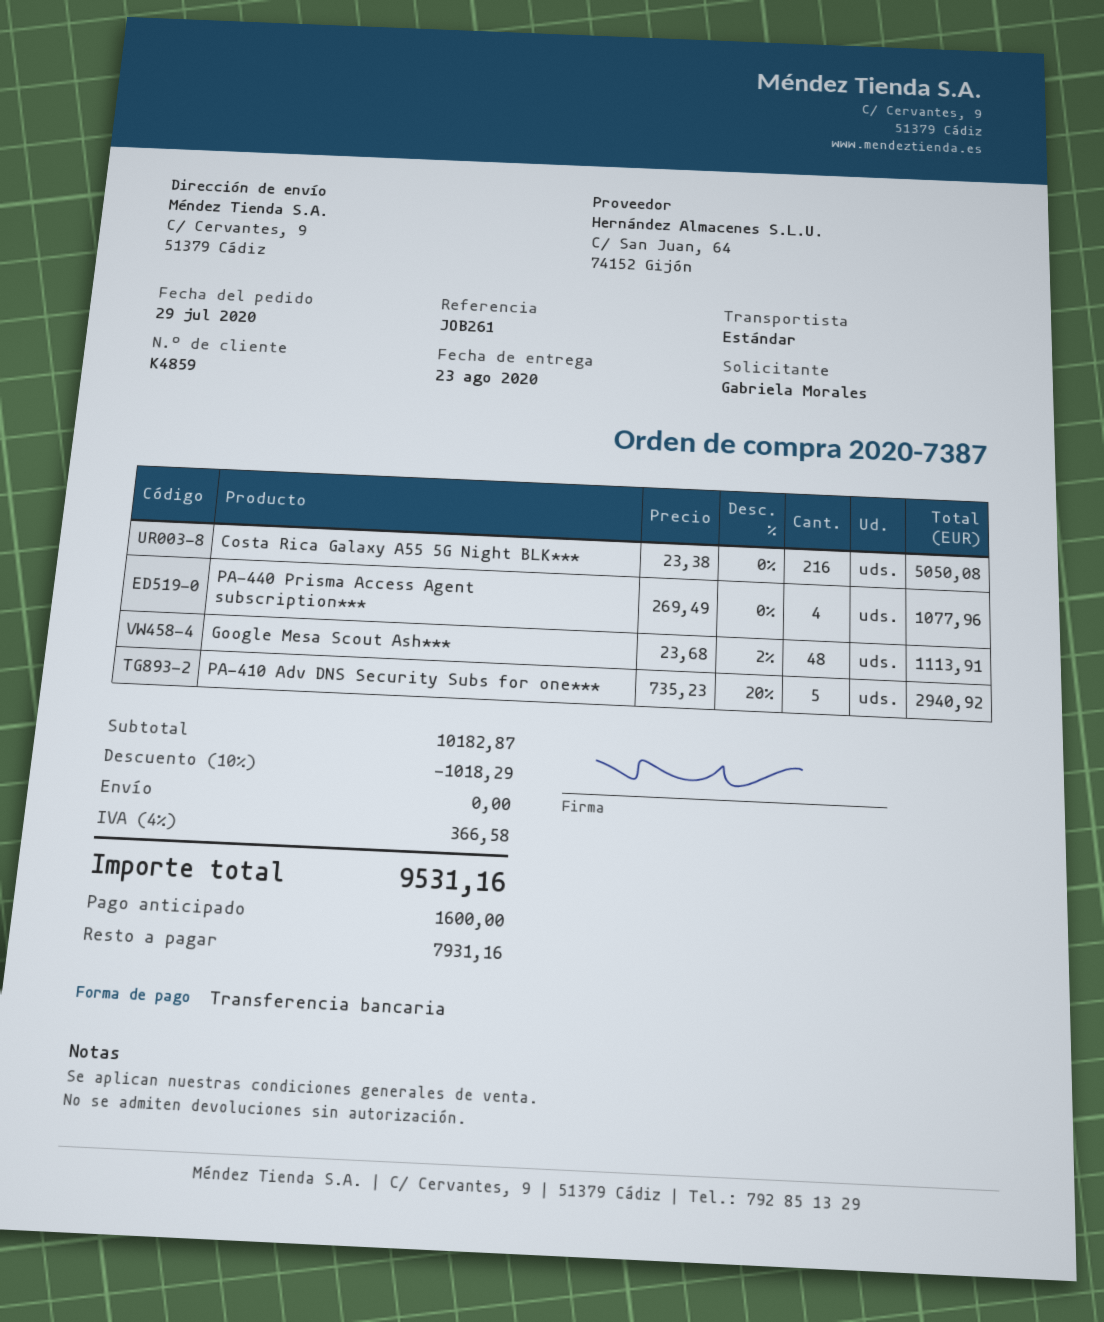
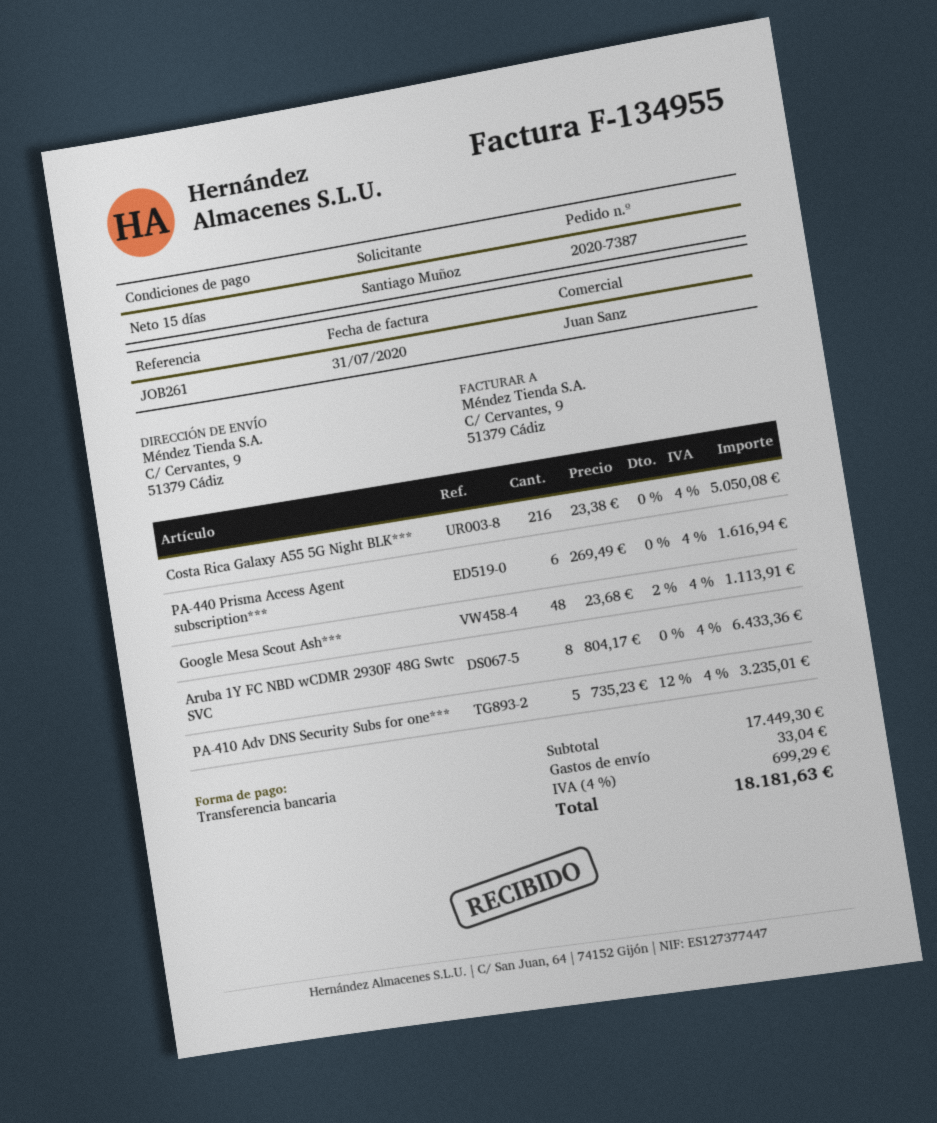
ordered by: Gabriela Morales -> Santiago Muñoz
PA-440 Prisma Access Agent subscription***: 4 x 269.49 = 1077.96 -> 6 x 269.49 = 1616.94
PA-410 Adv DNS Security Subs for one***: 5 x 735.23 - 20% = 2940.92 -> 5 x 735.23 - 12% = 3235.01
Aruba 1Y FC NBD wCDMR 2930F 48G Swtc SVC: none -> 8 x 804.17 = 6433.36
subtotal: 10182.87 -> 17449.30
discount: 10% = 1018.29 -> none
shipping: 0.00 -> 33.04
tax: 4% = 366.58 -> 4% = 699.29
total: 9531.16 -> 18181.63

